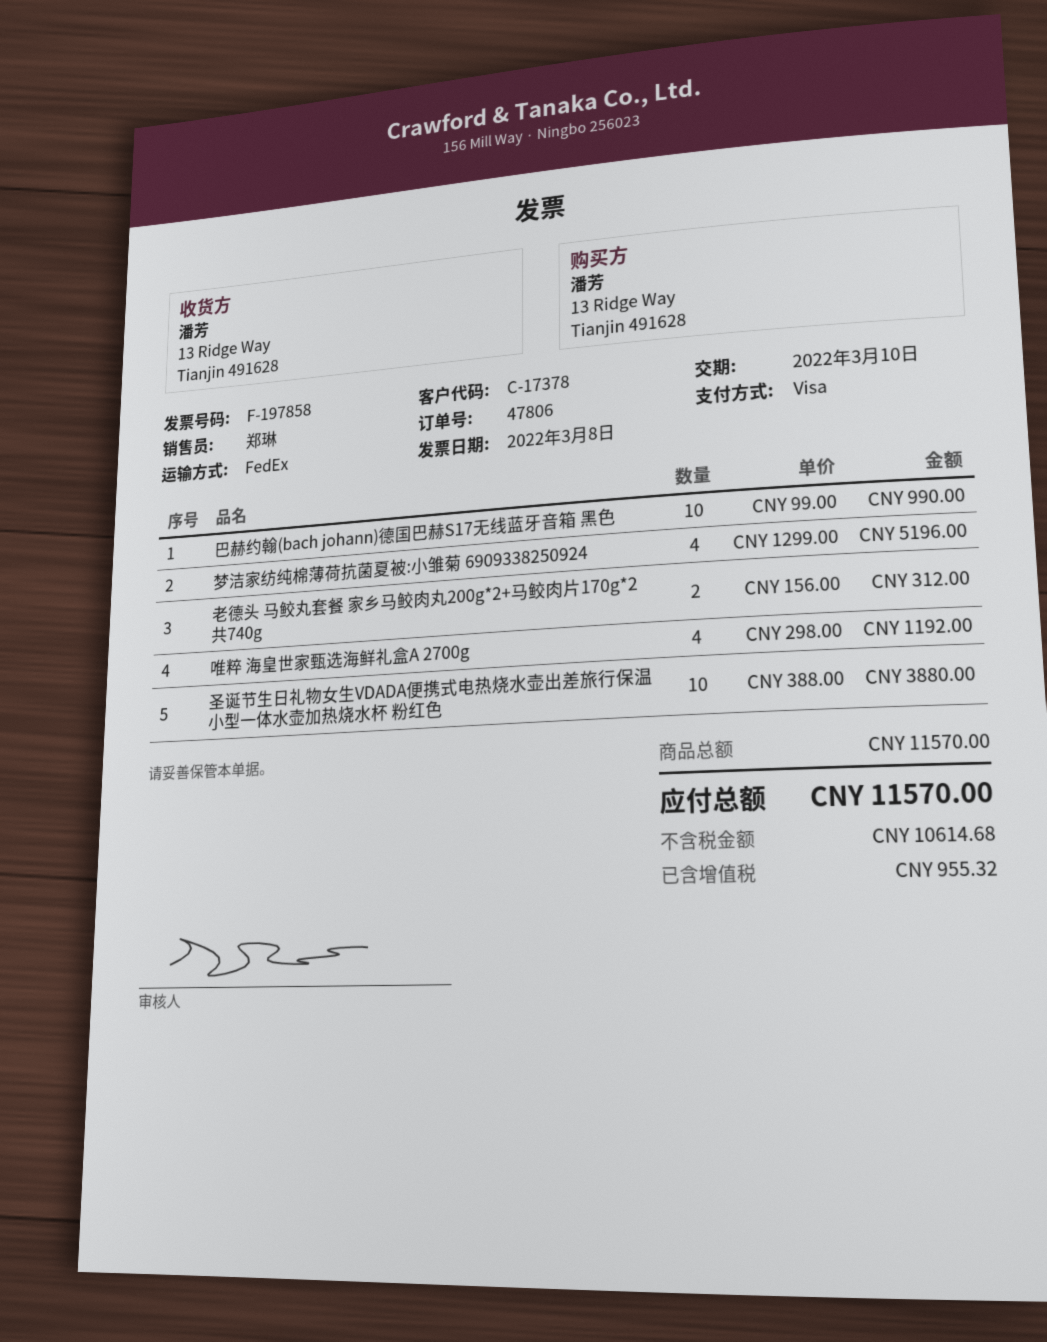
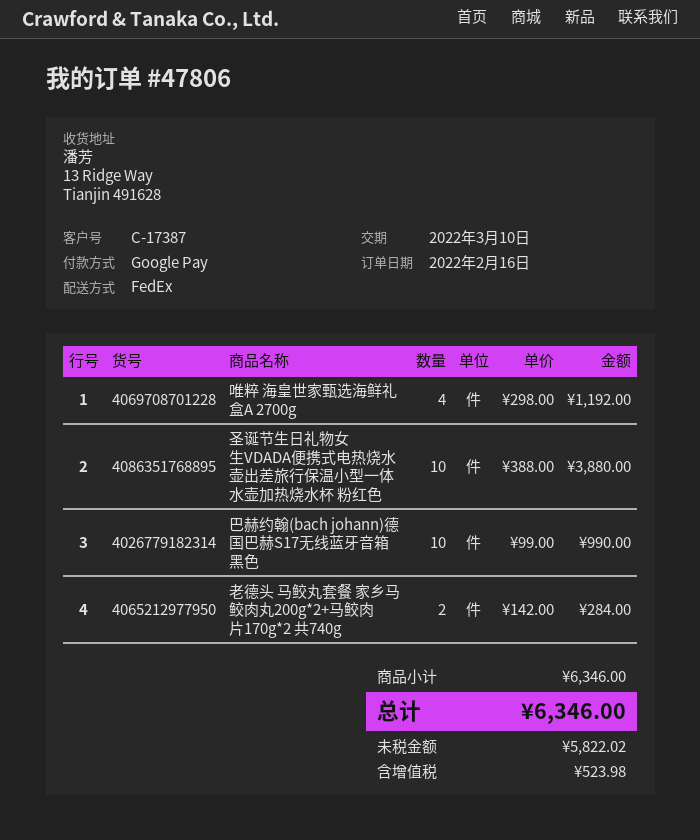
customer number: C-17378 -> C-17387
payment method: Visa -> Google Pay
梦洁家纺纯棉薄荷抗菌夏被:小雏菊 6909338250924: 4 x 1299.00 = 5196.00 -> none
老德头 马鲛丸套餐 家乡马鲛肉丸200g*2+马鲛肉片170g*2 共740g: 2 x 156.00 = 312.00 -> 2 x 142.00 = 284.00
subtotal: 11570.00 -> 6346.00
net: 10614.68 -> 5822.02
tax: 955.32 -> 523.98
total: 11570.00 -> 6346.00

